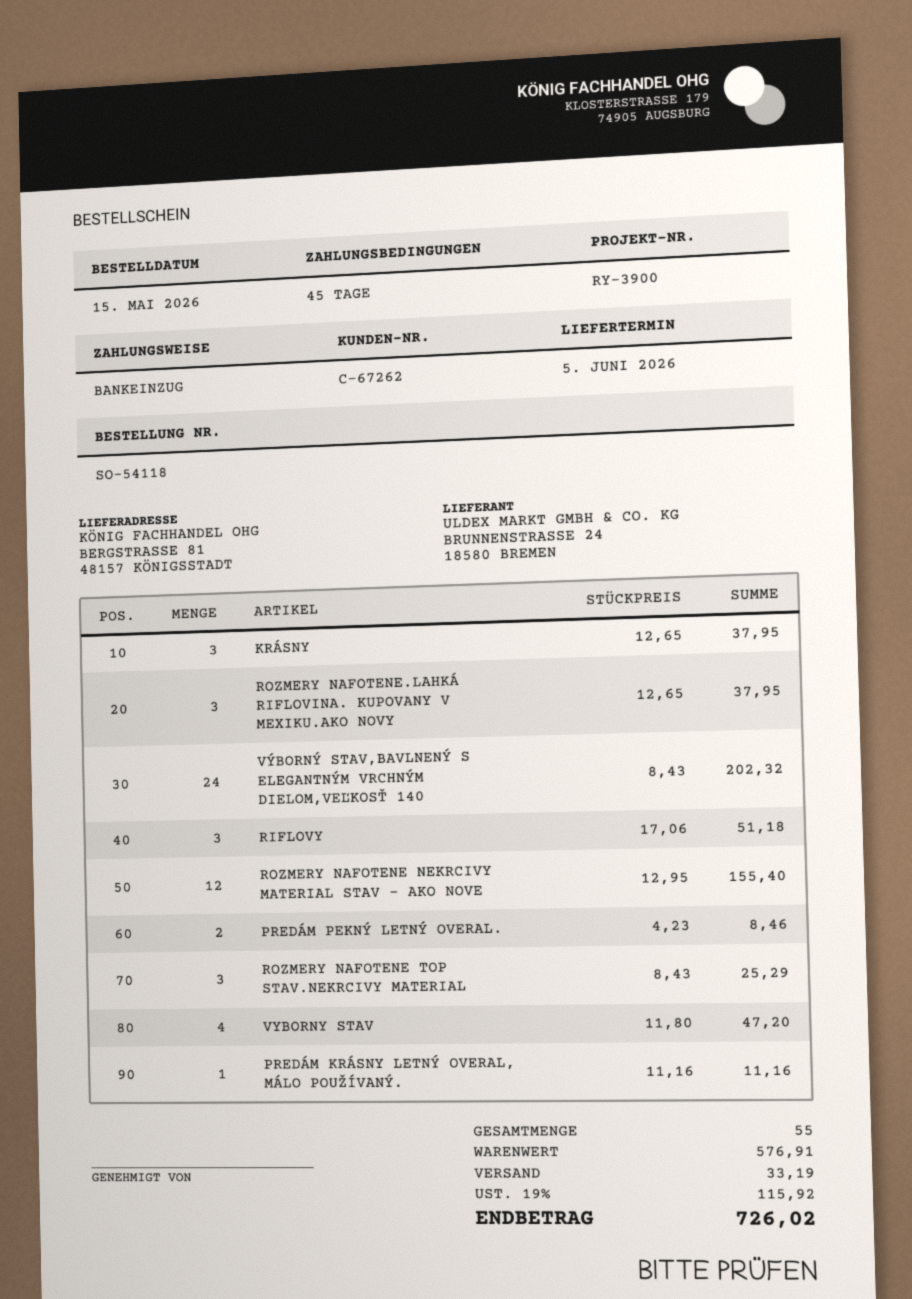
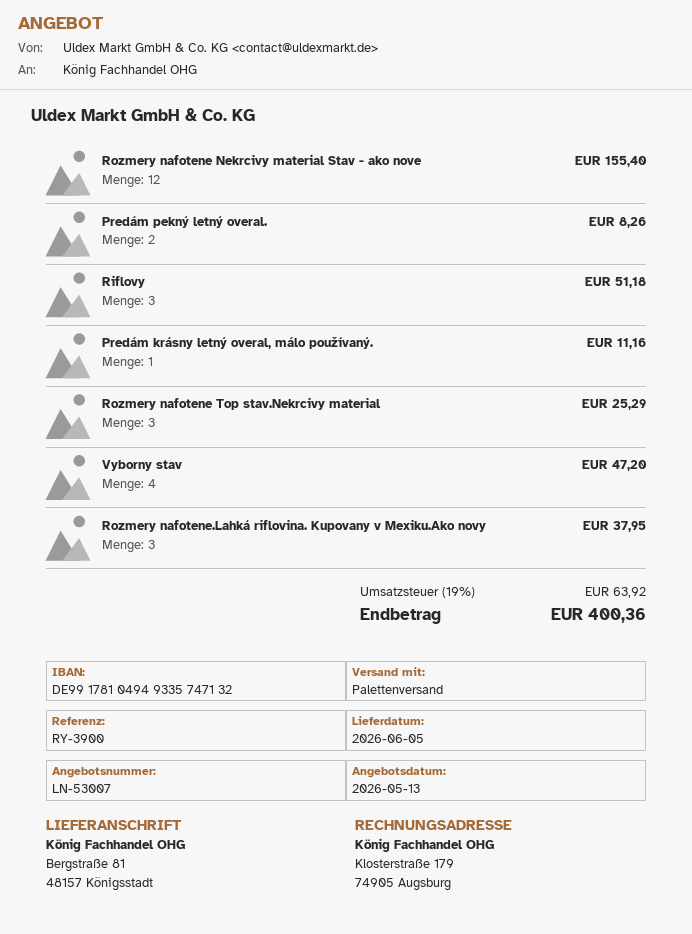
KRÁSNY: 3 for 37.95 -> none
VÝBORNÝ STAV,BAVLNENÝ S ELEGANTNÝM VRCHNÝM DIELOM,VEĽKOSŤ 140: 24 for 202.32 -> none
PREDÁM PEKNÝ LETNÝ OVERAL.: 2 for 8.46 -> 2 for 8.26
shipping: 33.19 -> none
tax: 19% = 115.92 -> 19% = 63.92
total: 726.02 -> 400.36

